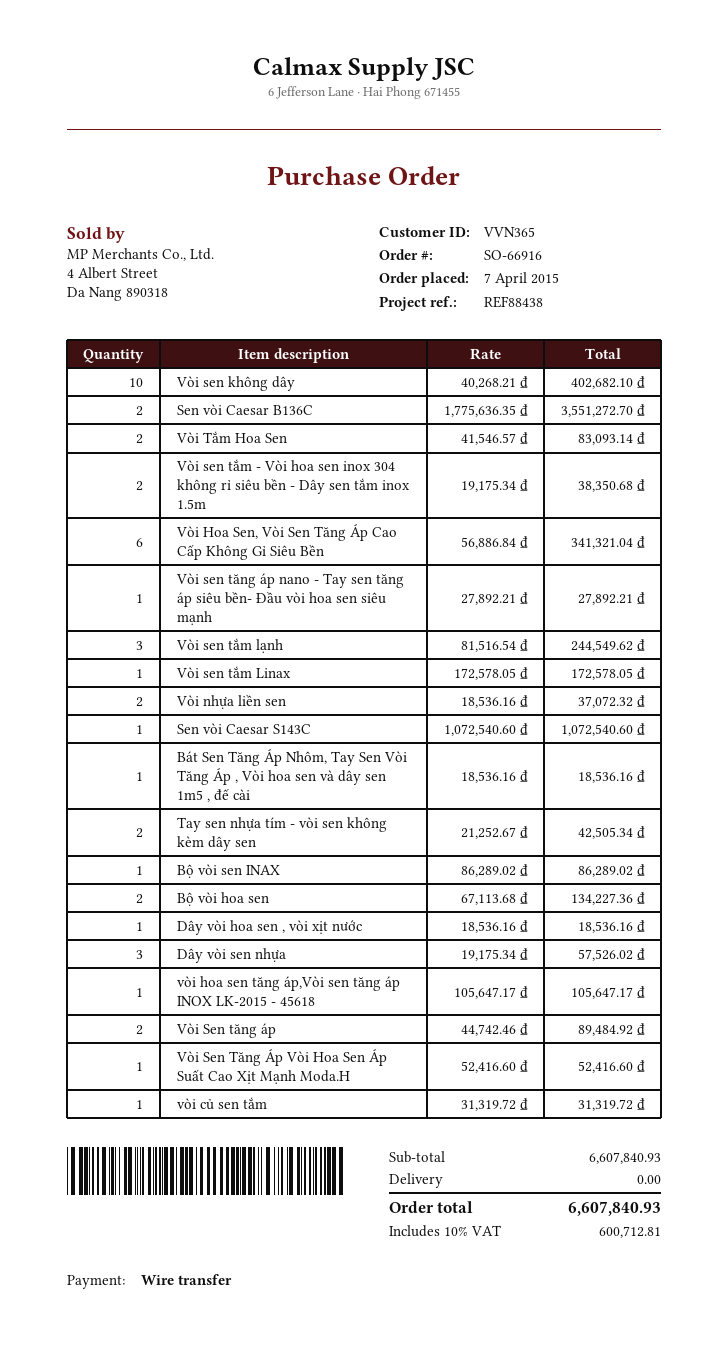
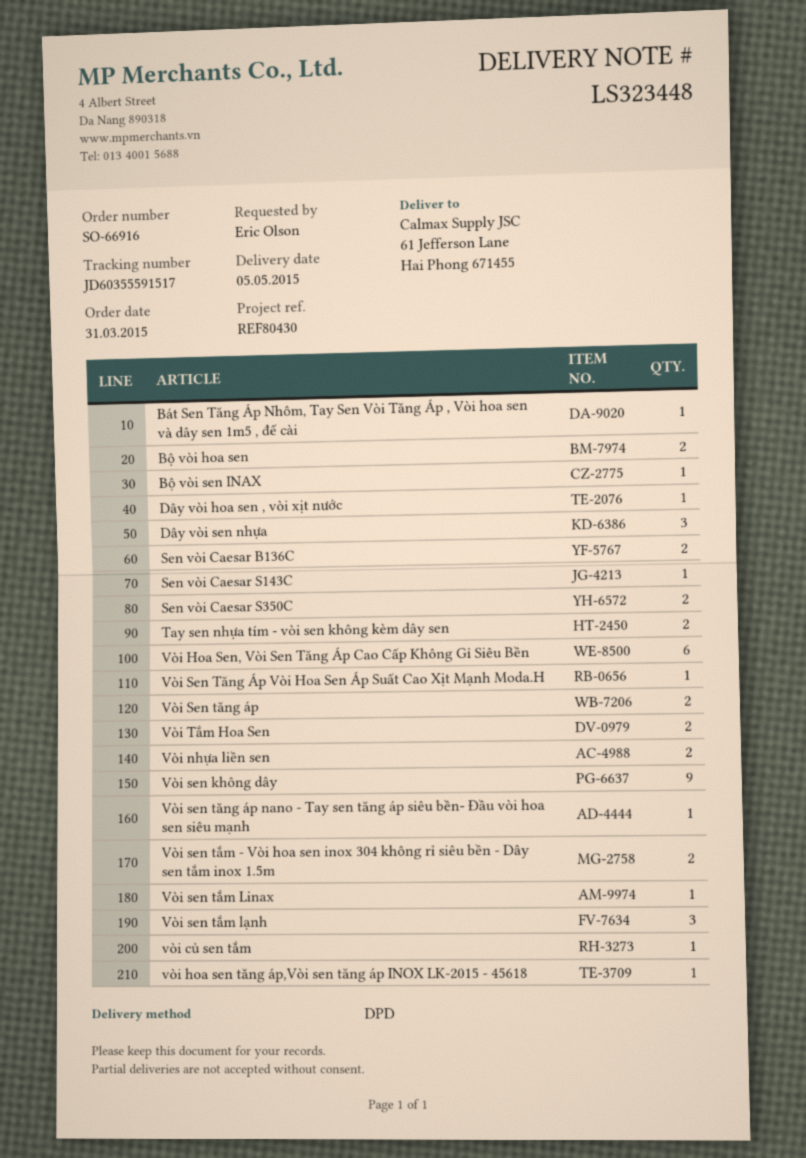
order date: 2015-04-07 -> 2015-03-31
reference: REF88438 -> REF80430
Vòi sen không dây: 10 -> 9
Sen vòi Caesar S350C: none -> 2

